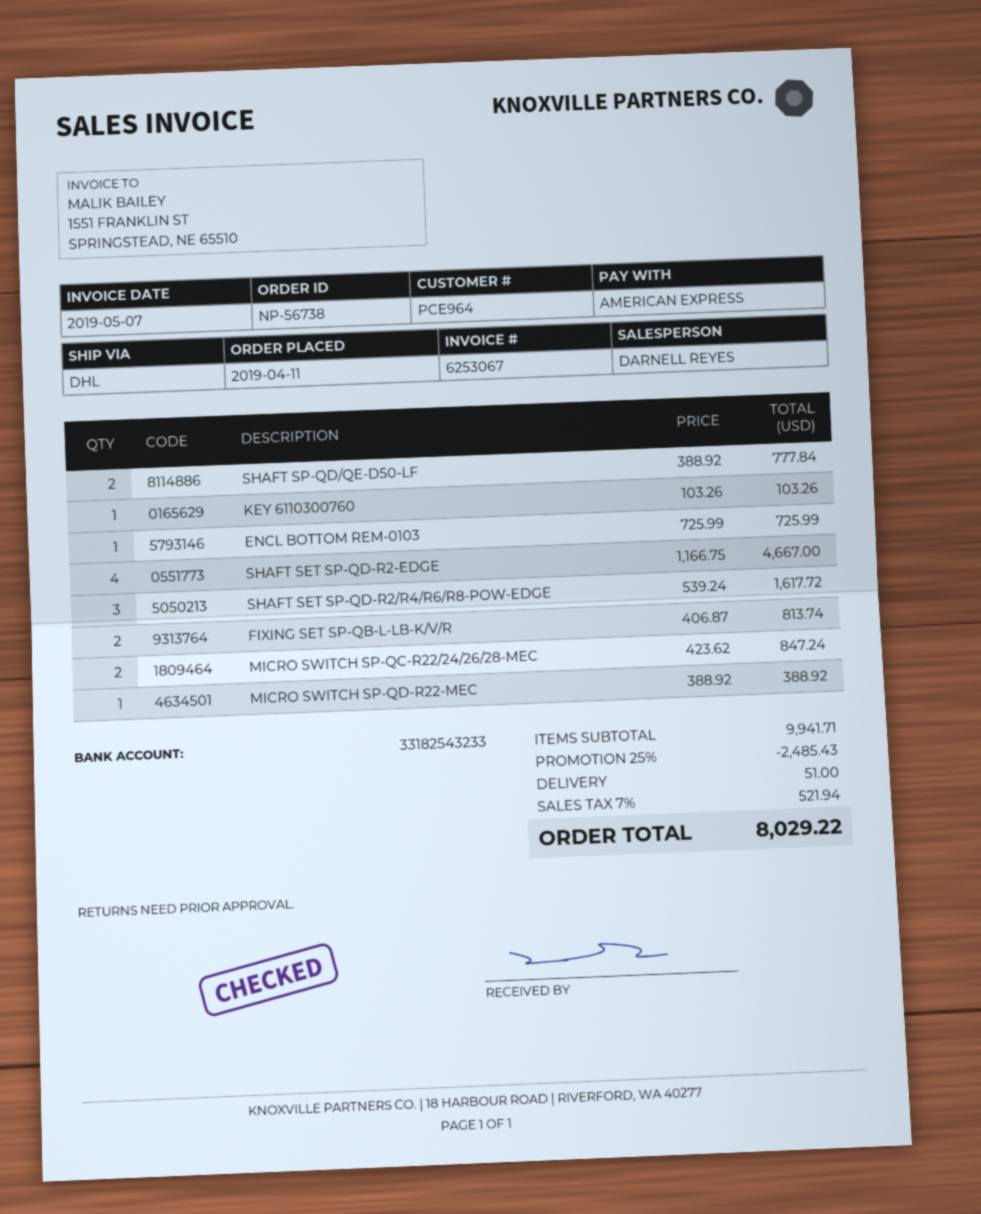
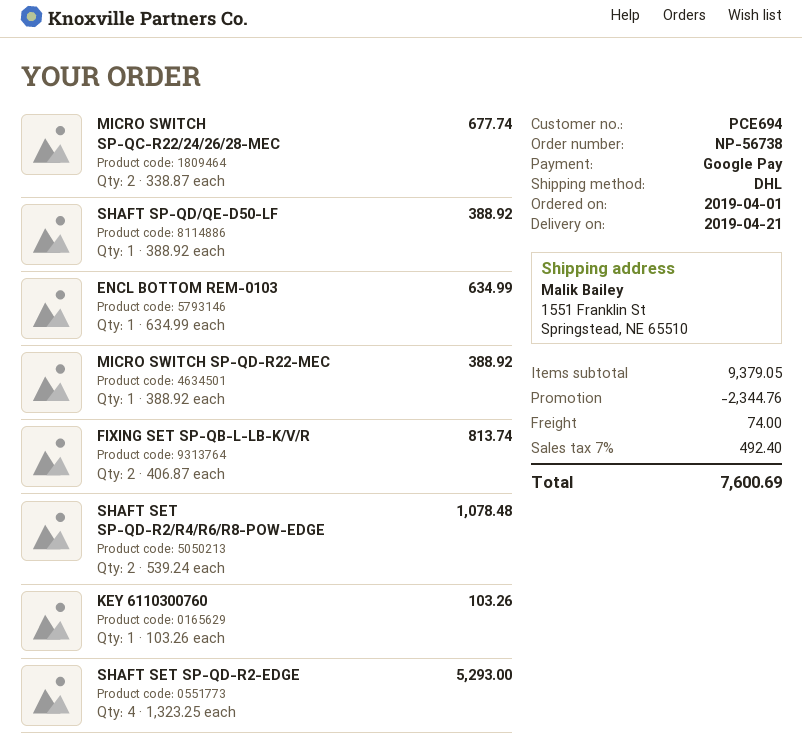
order date: 2019-04-11 -> 2019-04-01
customer number: PCE964 -> PCE694
payment method: American Express -> Google Pay
SHAFT SP-QD/QE-D50-LF: 2 x 388.92 = 777.84 -> 1 x 388.92 = 388.92
ENCL BOTTOM REM-0103: 1 x 725.99 = 725.99 -> 1 x 634.99 = 634.99
SHAFT SET SP-QD-R2-EDGE: 4 x 1166.75 = 4667.00 -> 4 x 1323.25 = 5293.00
SHAFT SET SP-QD-R2/R4/R6/R8-POW-EDGE: 3 x 539.24 = 1617.72 -> 2 x 539.24 = 1078.48
MICRO SWITCH SP-QC-R22/24/26/28-MEC: 2 x 423.62 = 847.24 -> 2 x 338.87 = 677.74
subtotal: 9941.71 -> 9379.05
discount: 2485.43 -> 2344.76
shipping: 51.00 -> 74.00
tax: 7% = 521.94 -> 7% = 492.40
total: 8029.22 -> 7600.69

